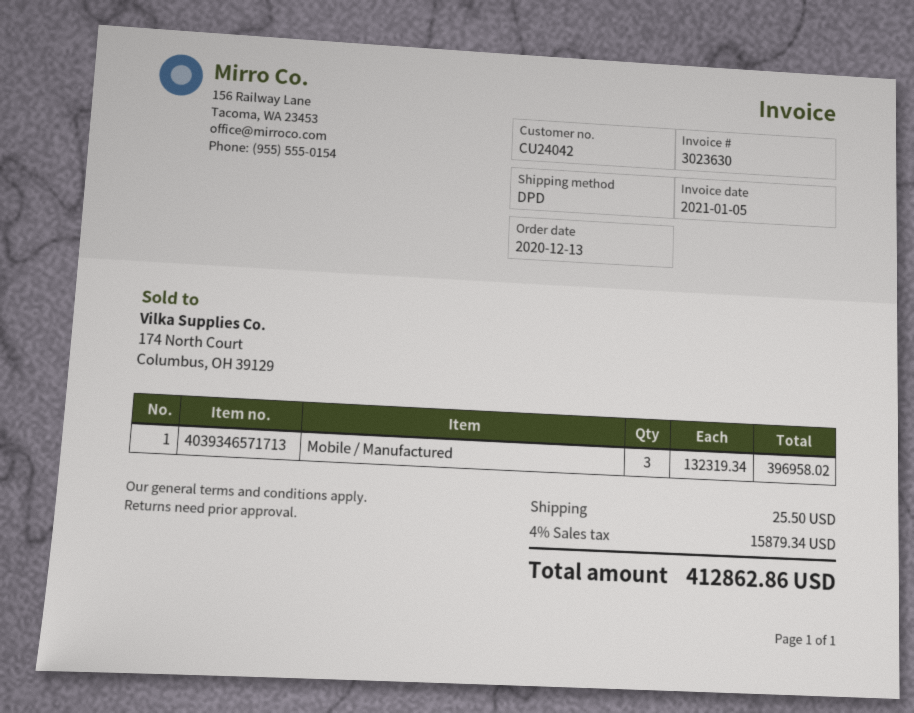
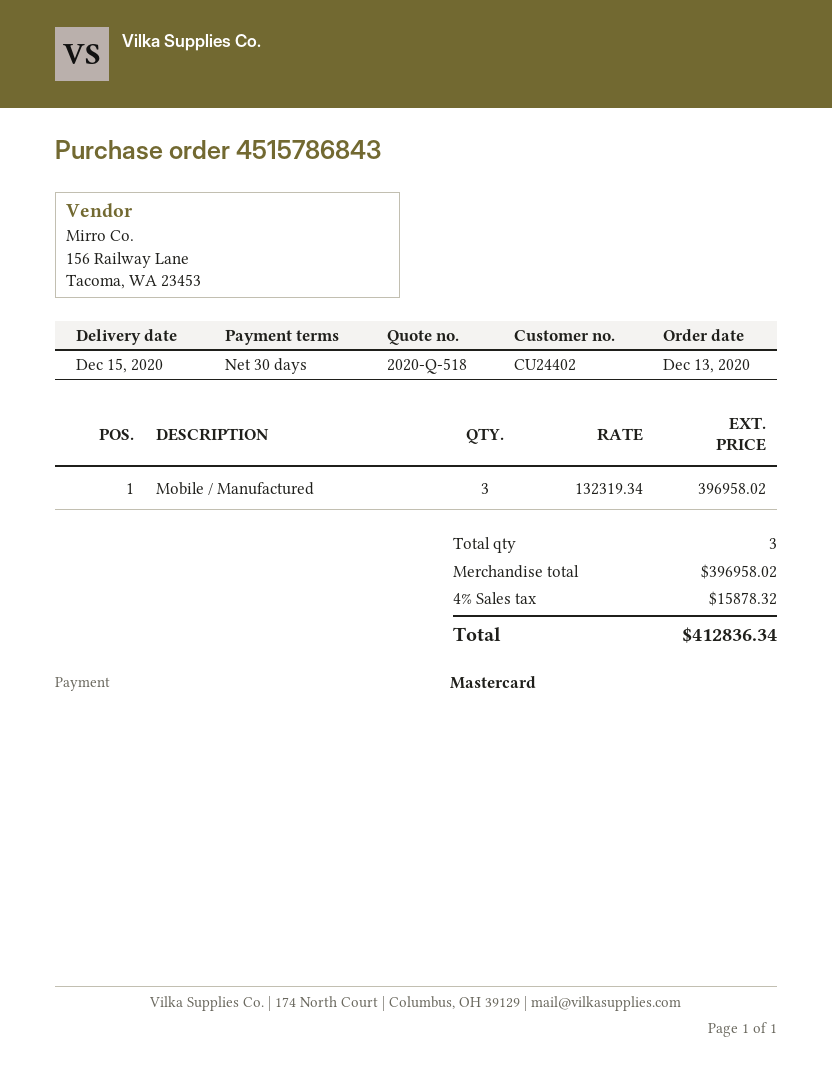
customer number: CU24042 -> CU24402
shipping: 25.50 -> none
tax: 4% = 15879.34 -> 4% = 15878.32
total: 412862.86 -> 412836.34

